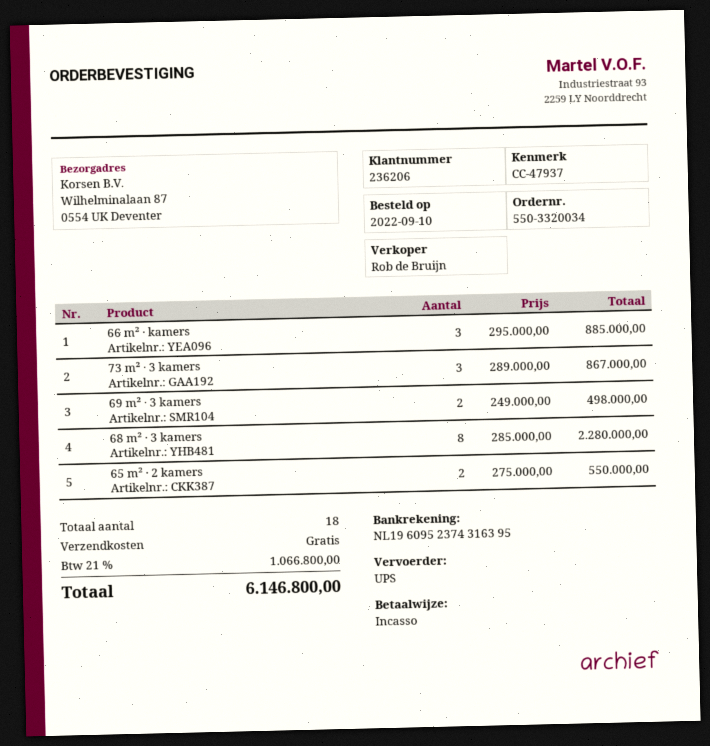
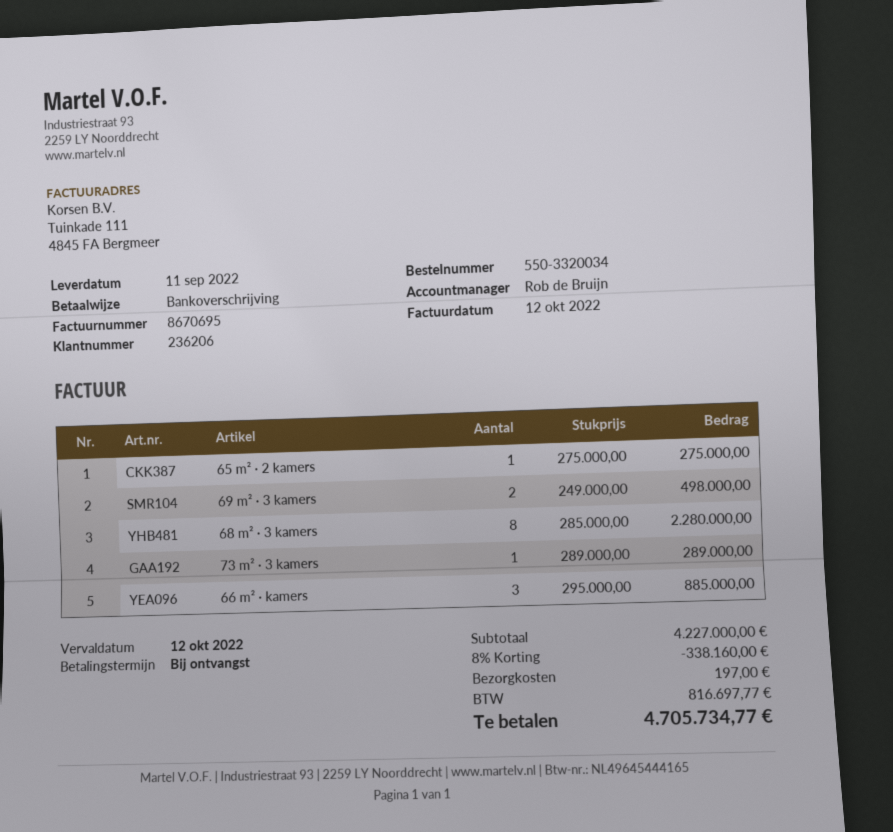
payment method: direct debit -> bank transfer
73 m² · 3 kamers: 3 x 289000.00 = 867000.00 -> 1 x 289000.00 = 289000.00
65 m² · 2 kamers: 2 x 275000.00 = 550000.00 -> 1 x 275000.00 = 275000.00
discount: none -> 8% = 338160.00
shipping: 0.00 -> 197.00
tax: 1066800.00 -> 816697.77
total: 6146800.00 -> 4705734.77

